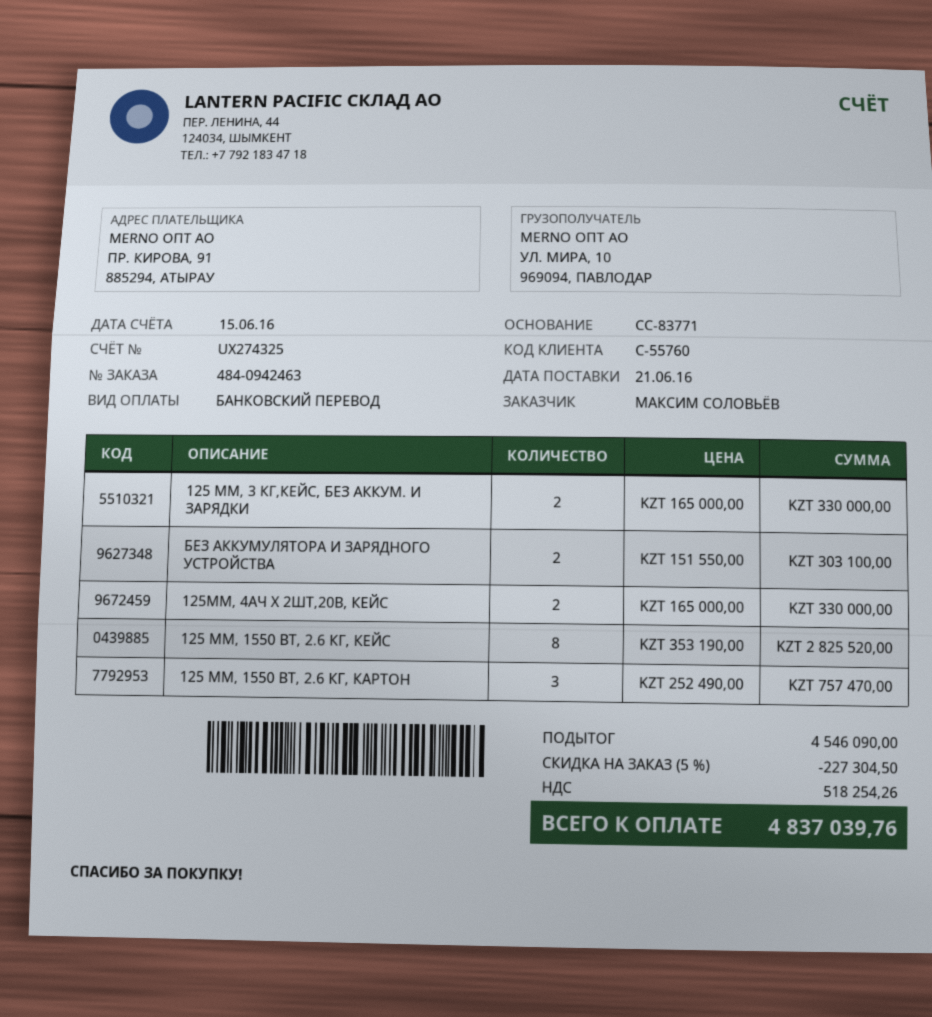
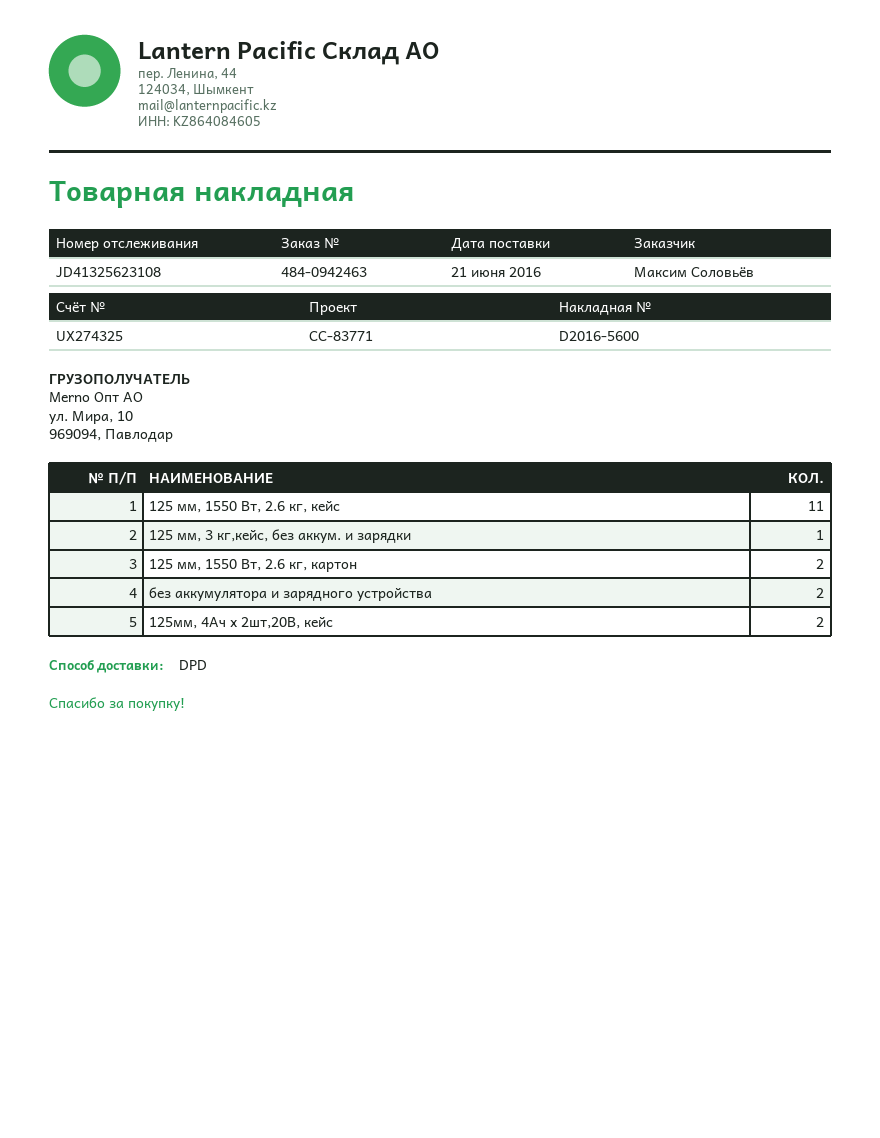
125 ММ, 3 КГ,КЕЙС, БЕЗ АККУМ. И ЗАРЯДКИ: 2 -> 1
125 ММ, 1550 ВТ, 2.6 КГ, КЕЙС: 8 -> 11
125 ММ, 1550 ВТ, 2.6 КГ, КАРТОН: 3 -> 2

